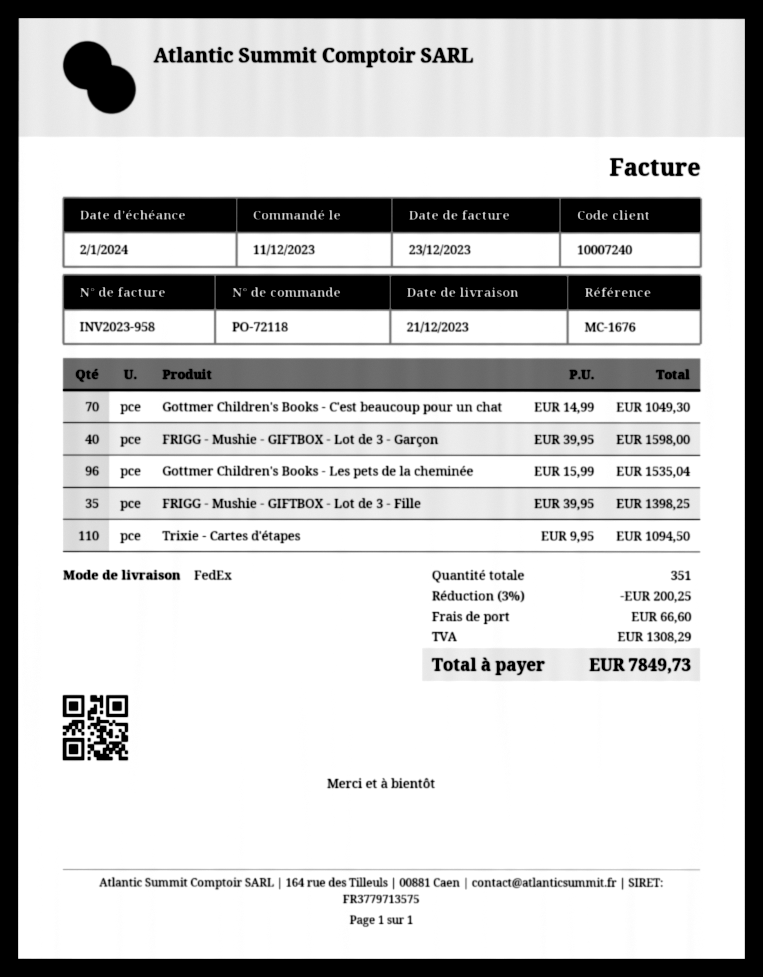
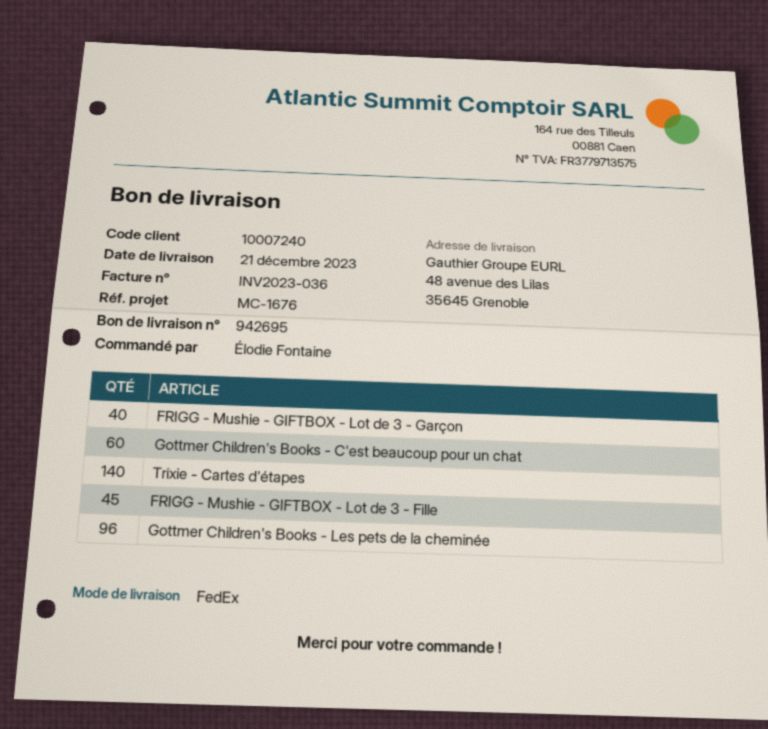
invoice number: INV2023-958 -> INV2023-036
Gottmer Children's Books - C'est beaucoup pour un chat: 70 -> 60
FRIGG - Mushie - GIFTBOX - Lot de 3 - Fille: 35 -> 45
Trixie - Cartes d'étapes: 110 -> 140

